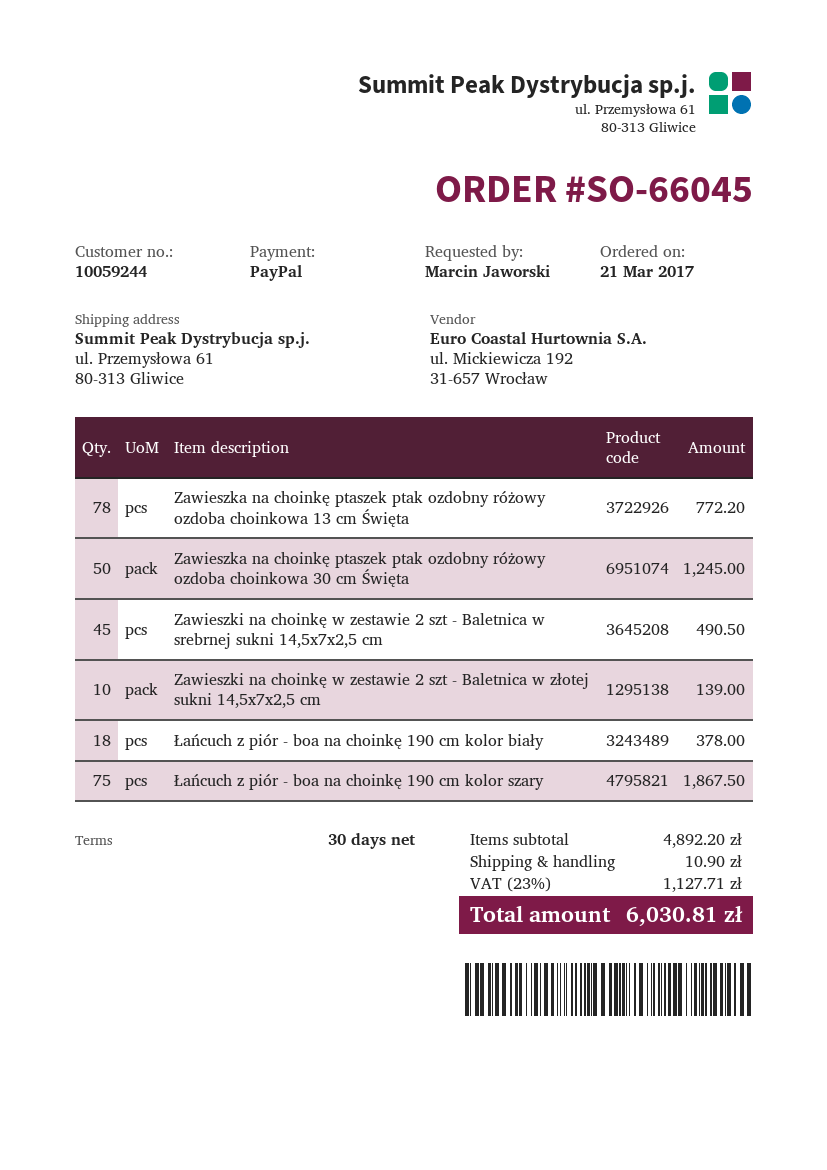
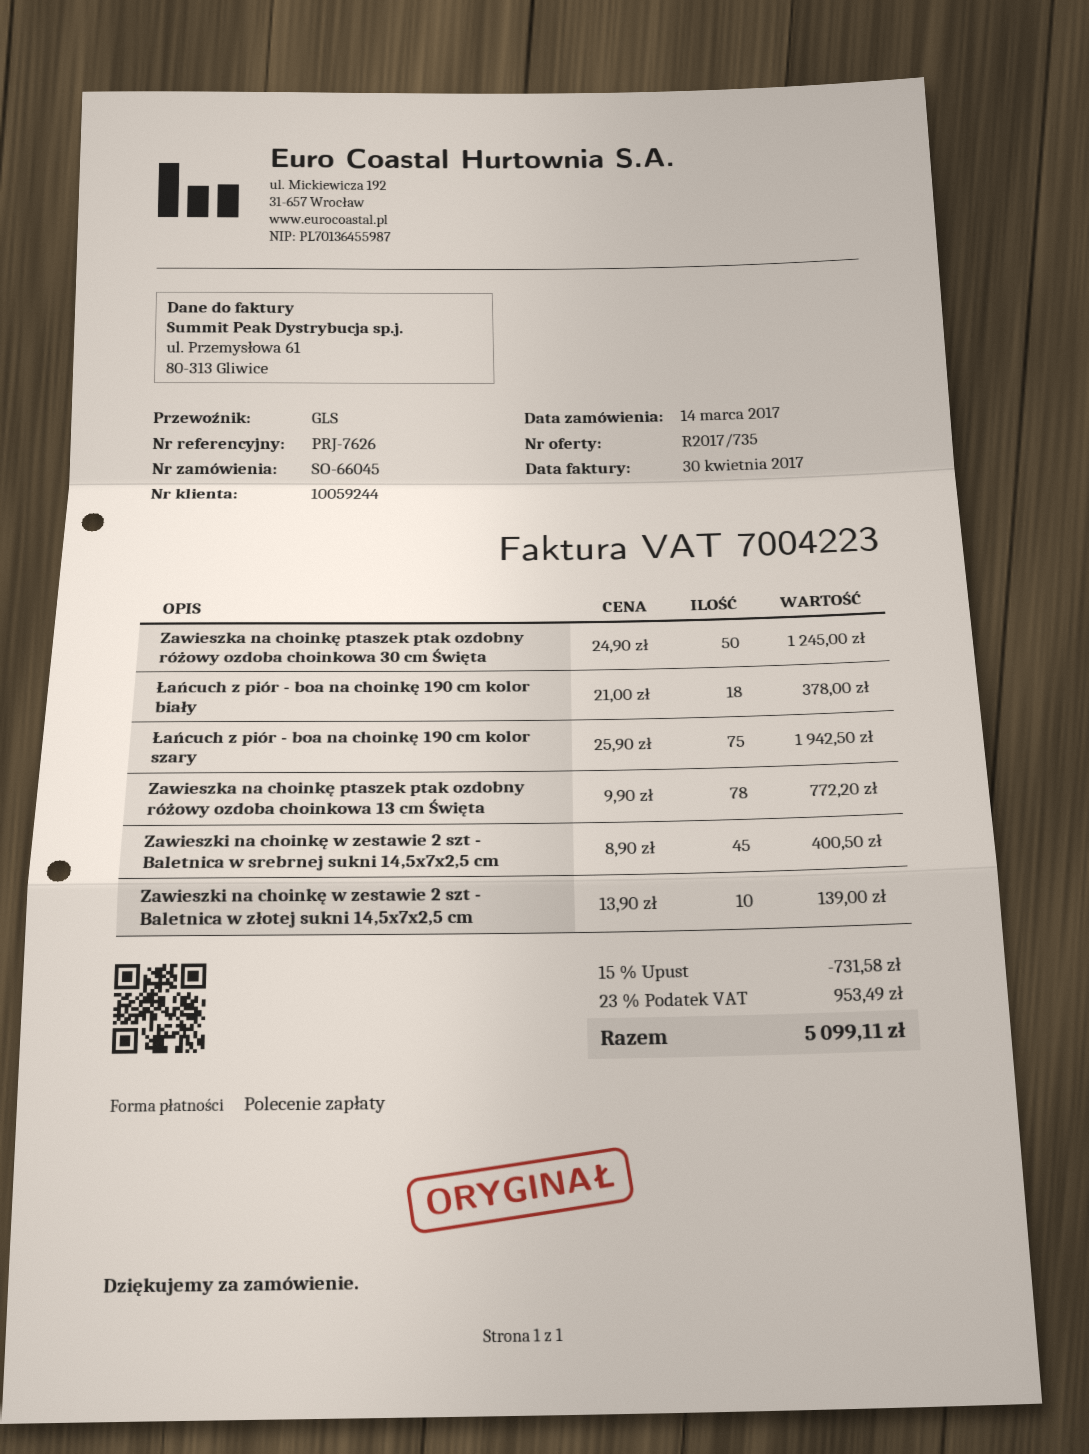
order date: 2017-03-21 -> 2017-03-14
payment method: PayPal -> direct debit
Zawieszki na choinkę w zestawie 2 szt - Baletnica w srebrnej sukni 14,5x7x2,5 cm: 45 for 490.50 -> 45 for 400.50
Łańcuch z piór - boa na choinkę 190 cm kolor szary: 75 for 1867.50 -> 75 for 1942.50
discount: none -> 15% = 731.58
shipping: 10.90 -> none
tax: 23% = 1127.71 -> 23% = 953.49
total: 6030.81 -> 5099.11

